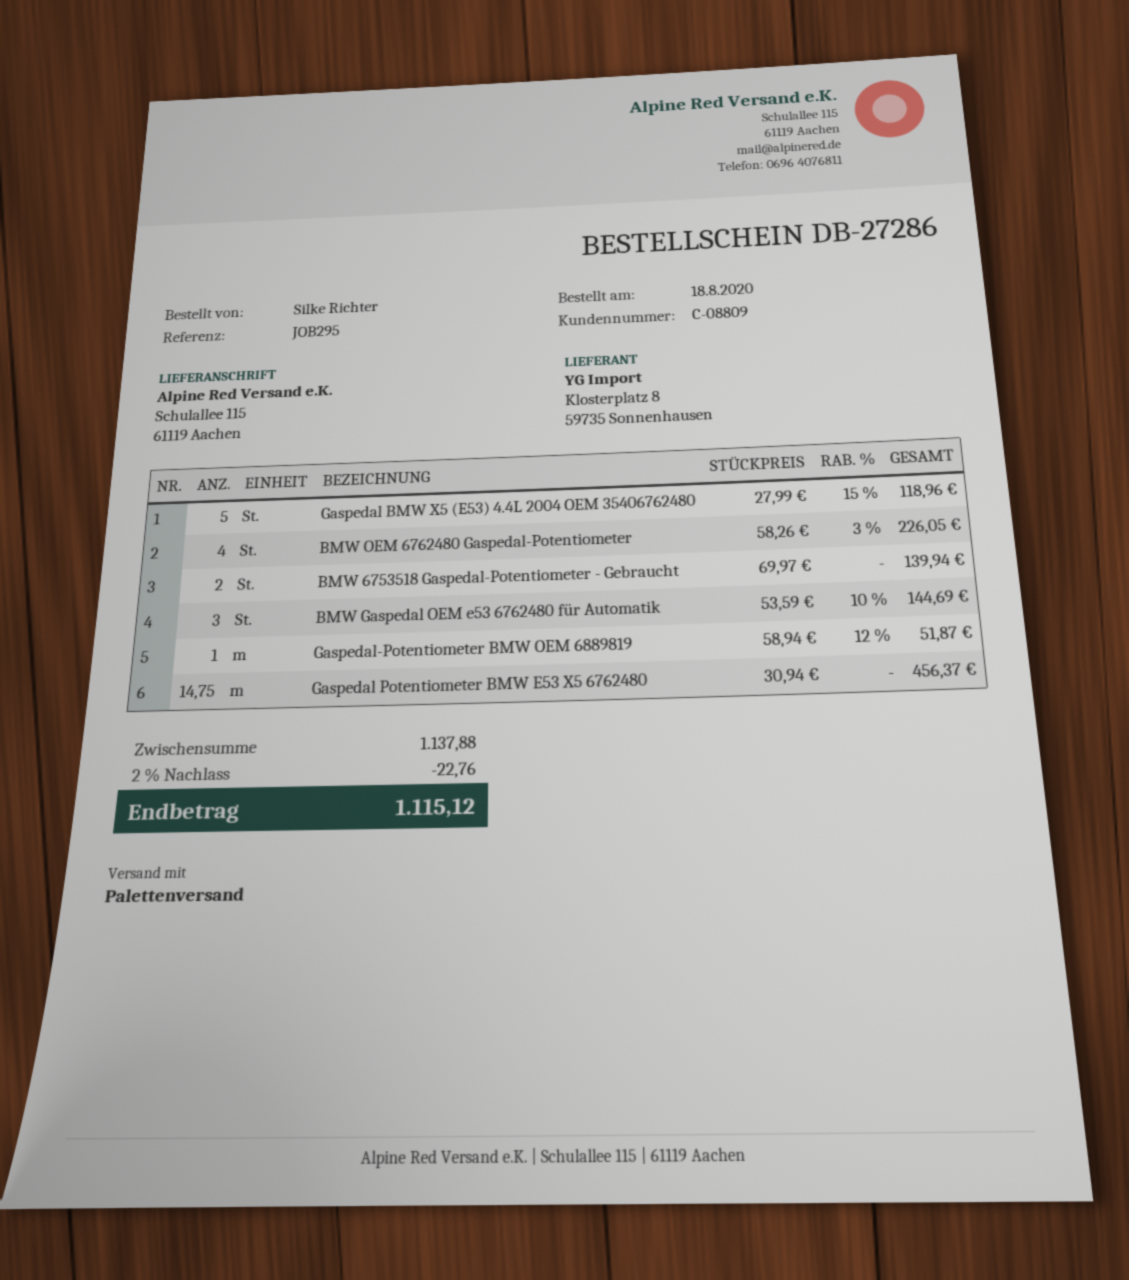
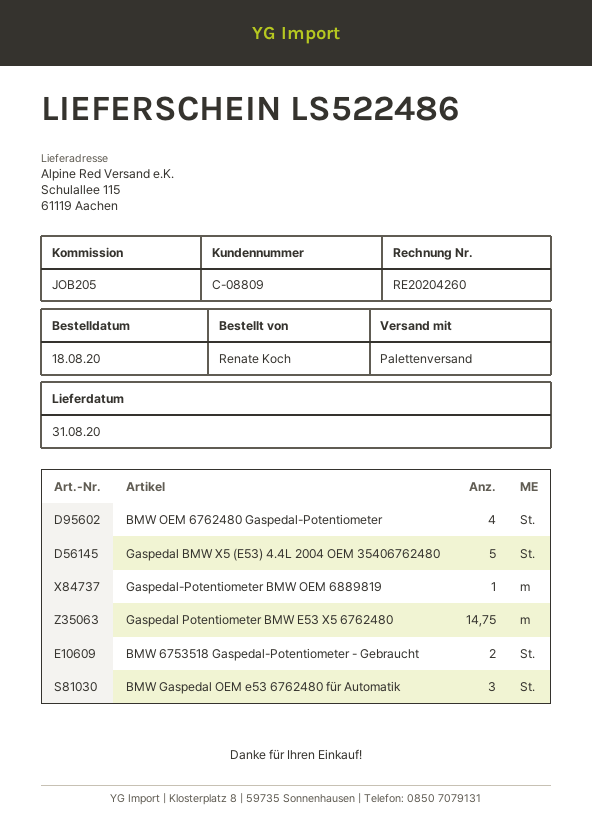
reference: JOB295 -> JOB205
ordered by: Silke Richter -> Renate Koch

